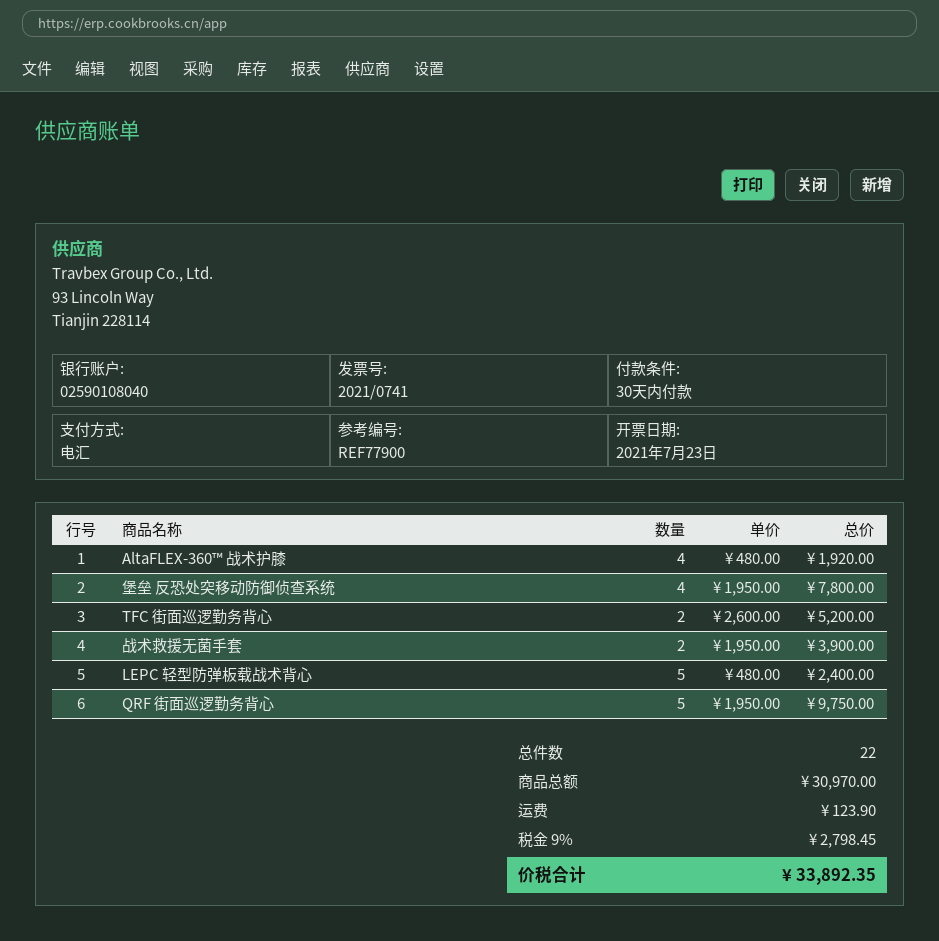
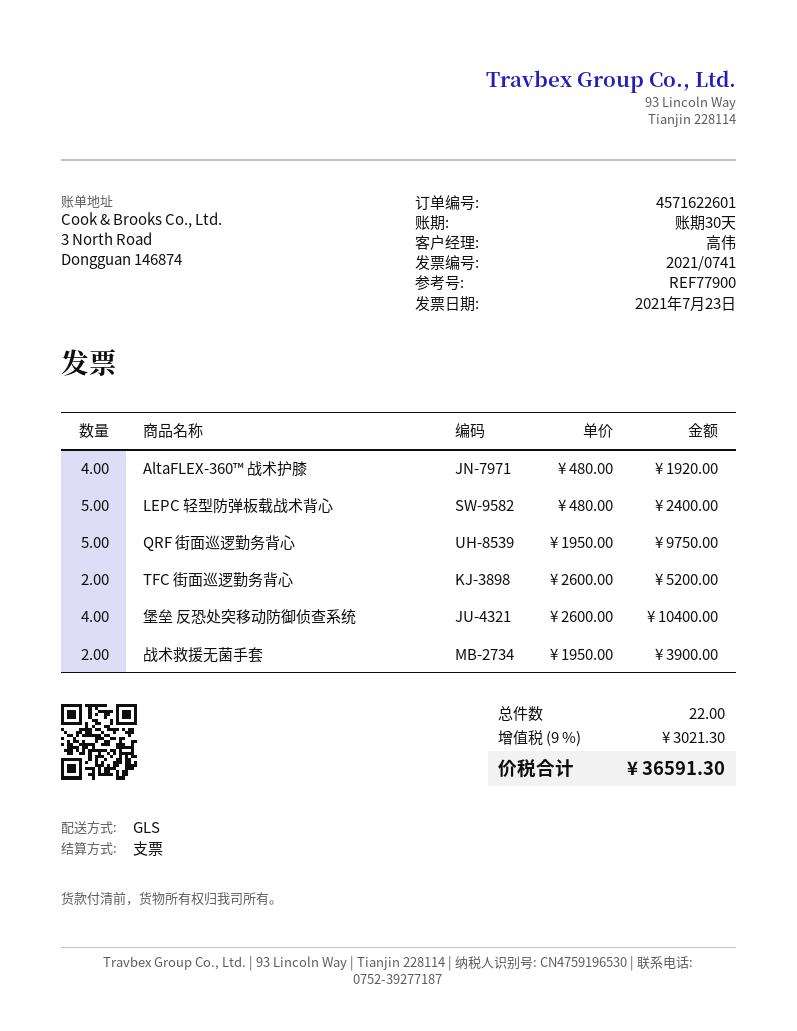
payment method: bank transfer -> cheque
堡垒 反恐处突移动防御侦查系统: 4 x 1950.00 = 7800.00 -> 4 x 2600.00 = 10400.00
shipping: 123.90 -> none
tax: 9% = 2798.45 -> 9% = 3021.30
total: 33892.35 -> 36591.30

